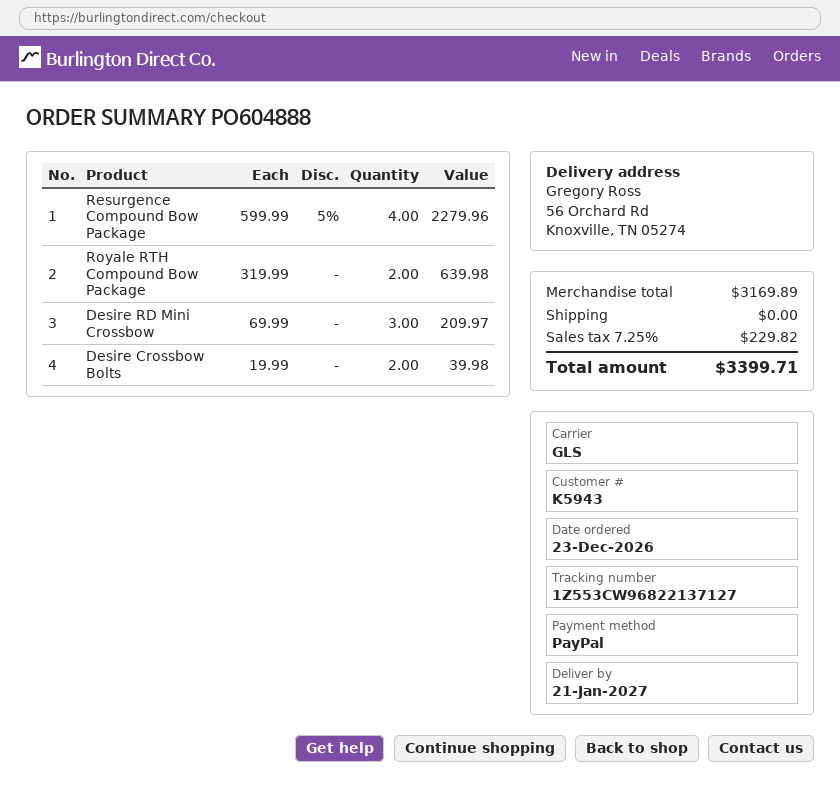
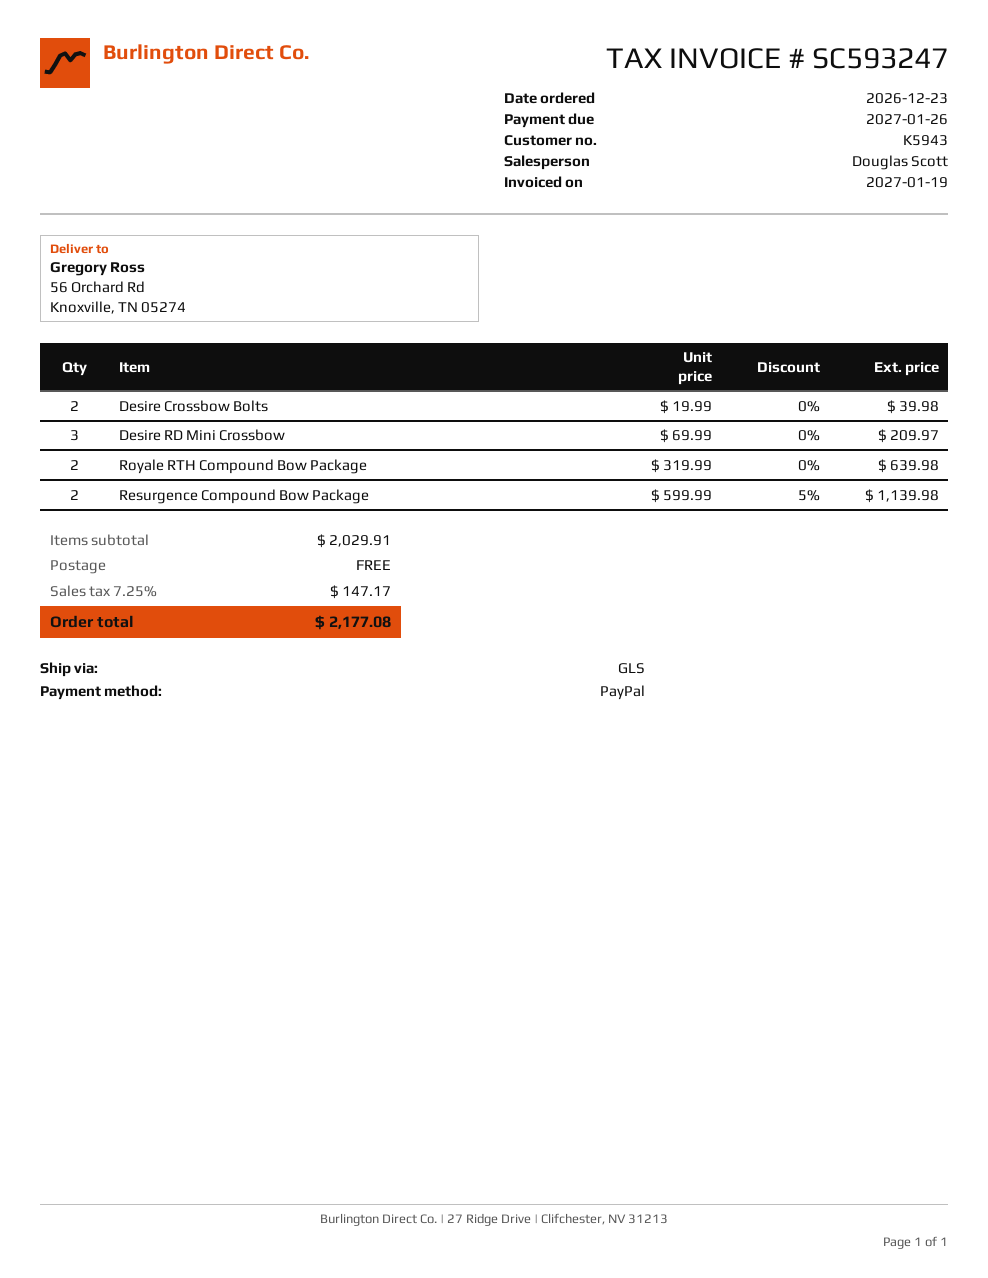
Resurgence Compound Bow Package: 4 x 599.99 - 5% = 2279.96 -> 2 x 599.99 - 5% = 1139.98
subtotal: 3169.89 -> 2029.91
tax: 7.25% = 229.82 -> 7.25% = 147.17
total: 3399.71 -> 2177.08

